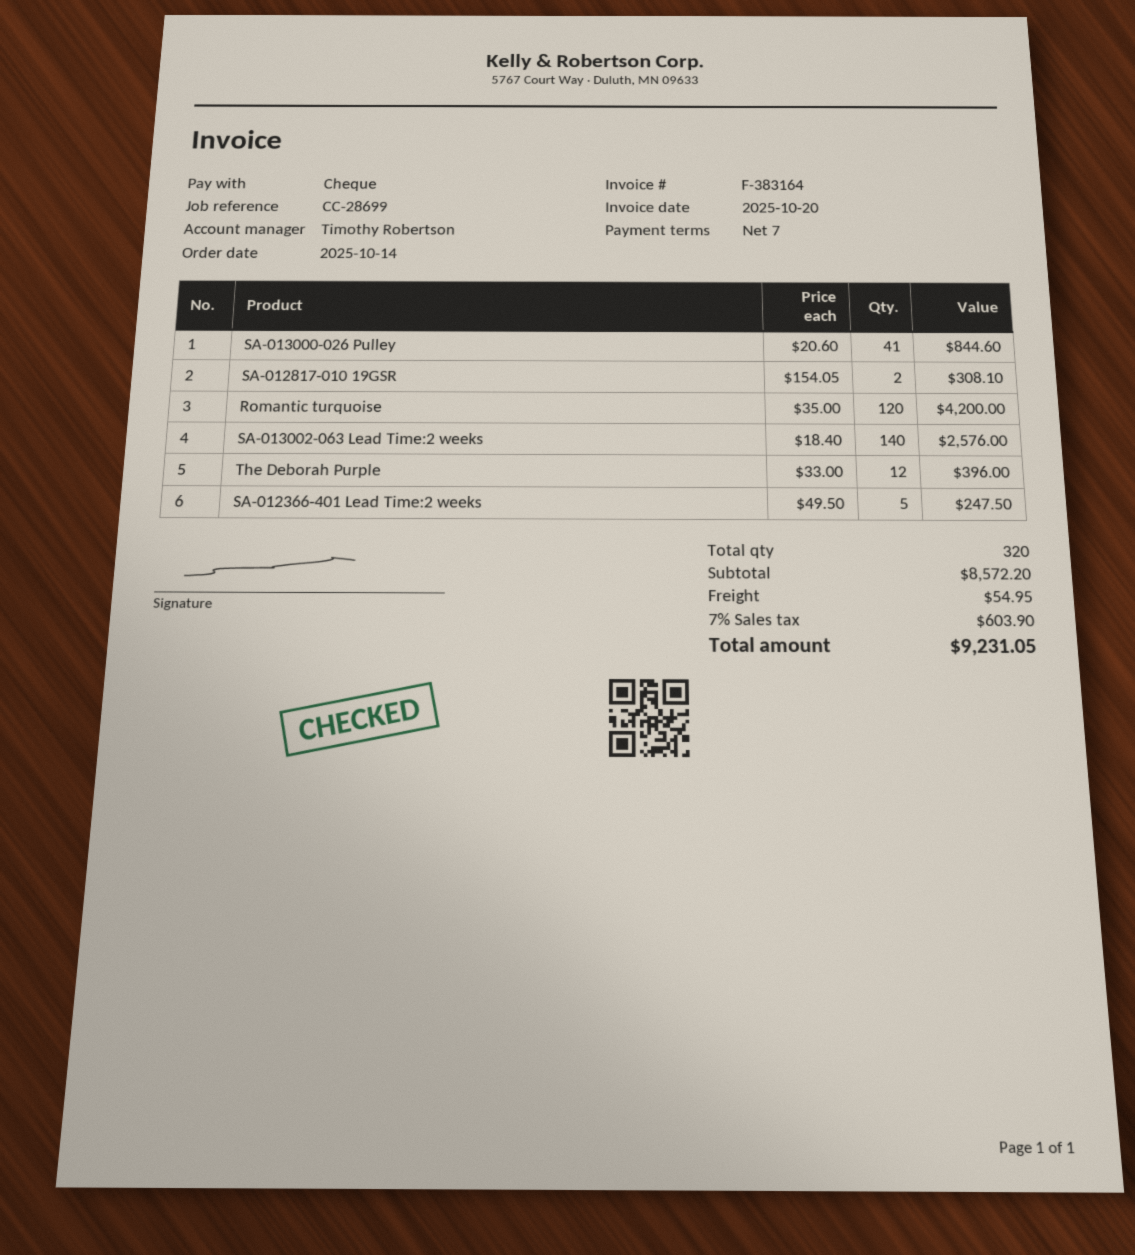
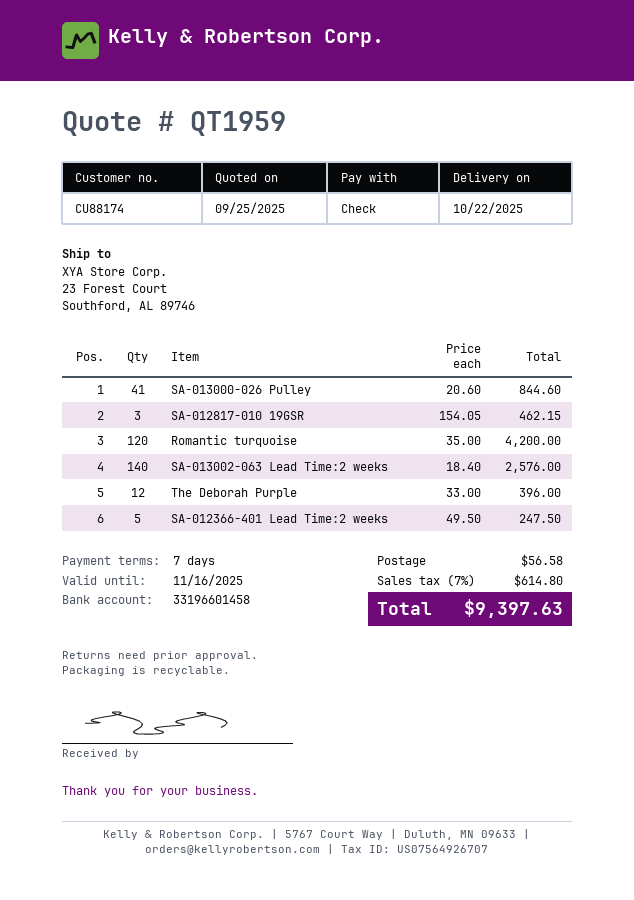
SA-012817-010 19GSR: 2 x 154.05 = 308.10 -> 3 x 154.05 = 462.15
shipping: 54.95 -> 56.58
tax: 7% = 603.90 -> 7% = 614.80
total: 9231.05 -> 9397.63

